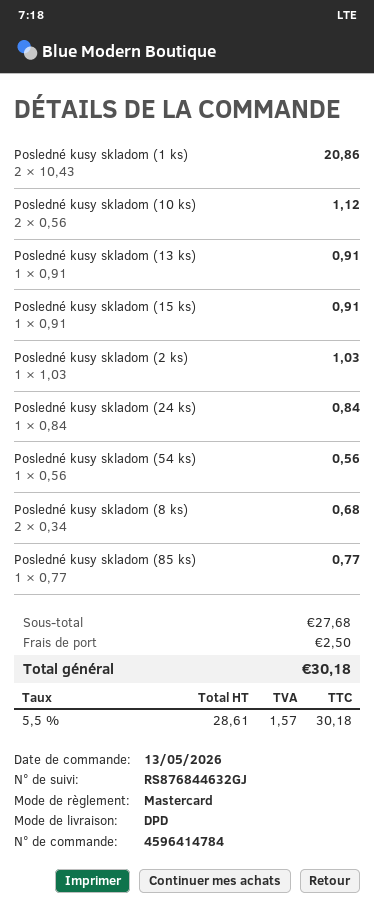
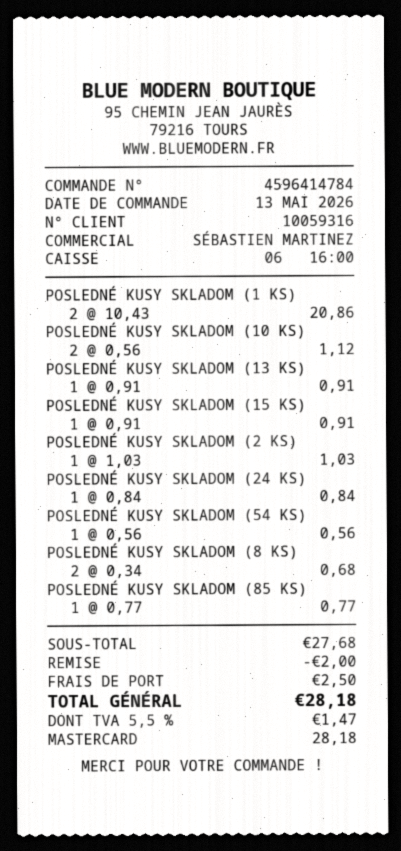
discount: none -> 2.00
tax: 5.5% = 1.57 -> 5.5% = 1.47
total: 30.18 -> 28.18

